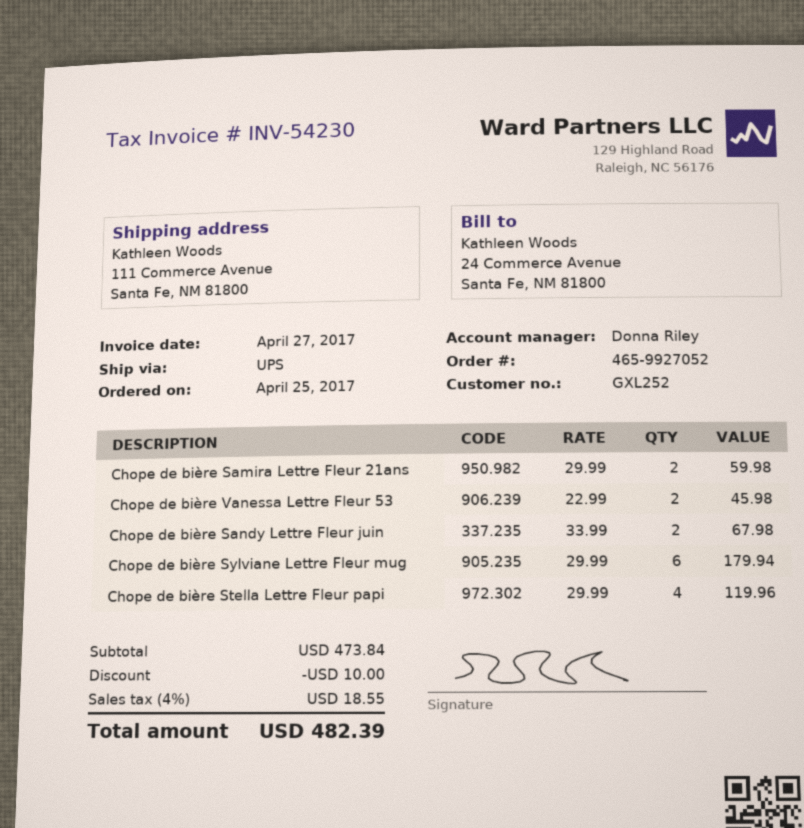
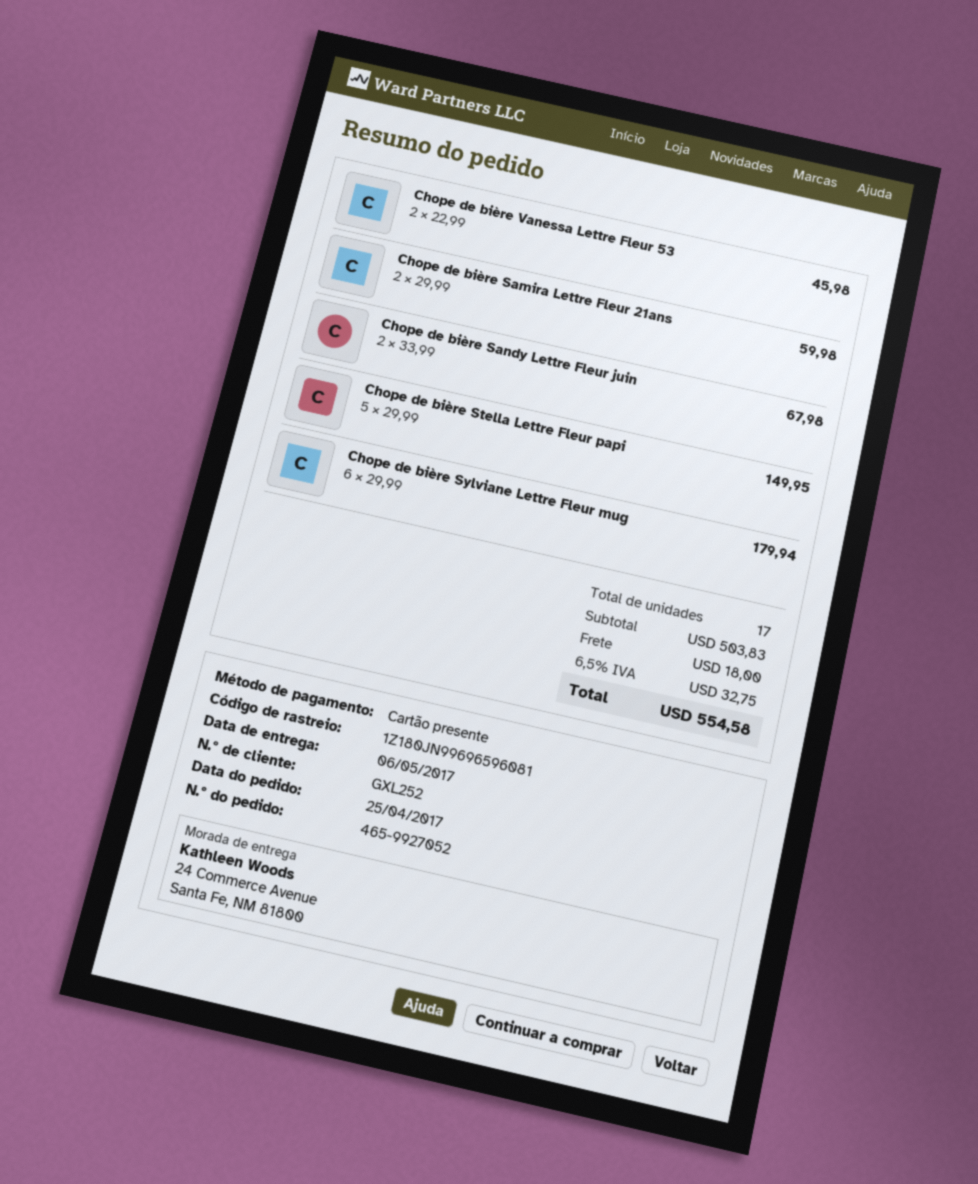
ship to: 111 Commerce Avenue, Santa Fe, NM 81800 -> 24 Commerce Avenue, Santa Fe, NM 81800
Chope de bière Stella Lettre Fleur papi: 4 x 29.99 = 119.96 -> 5 x 29.99 = 149.95
subtotal: 473.84 -> 503.83
discount: 10.00 -> none
shipping: none -> 18.00
tax: 4% = 18.55 -> 6.5% = 32.75
total: 482.39 -> 554.58

